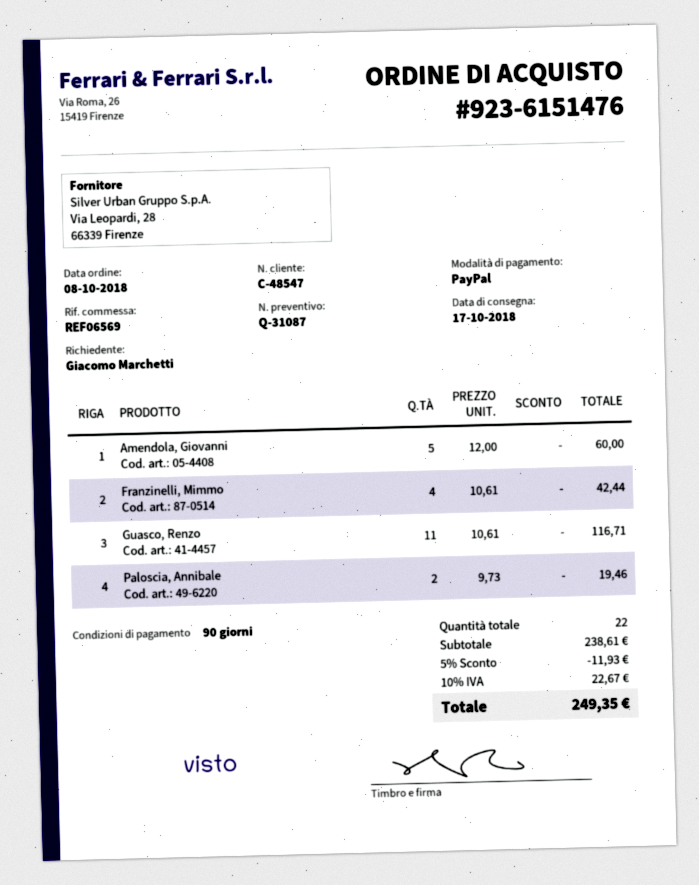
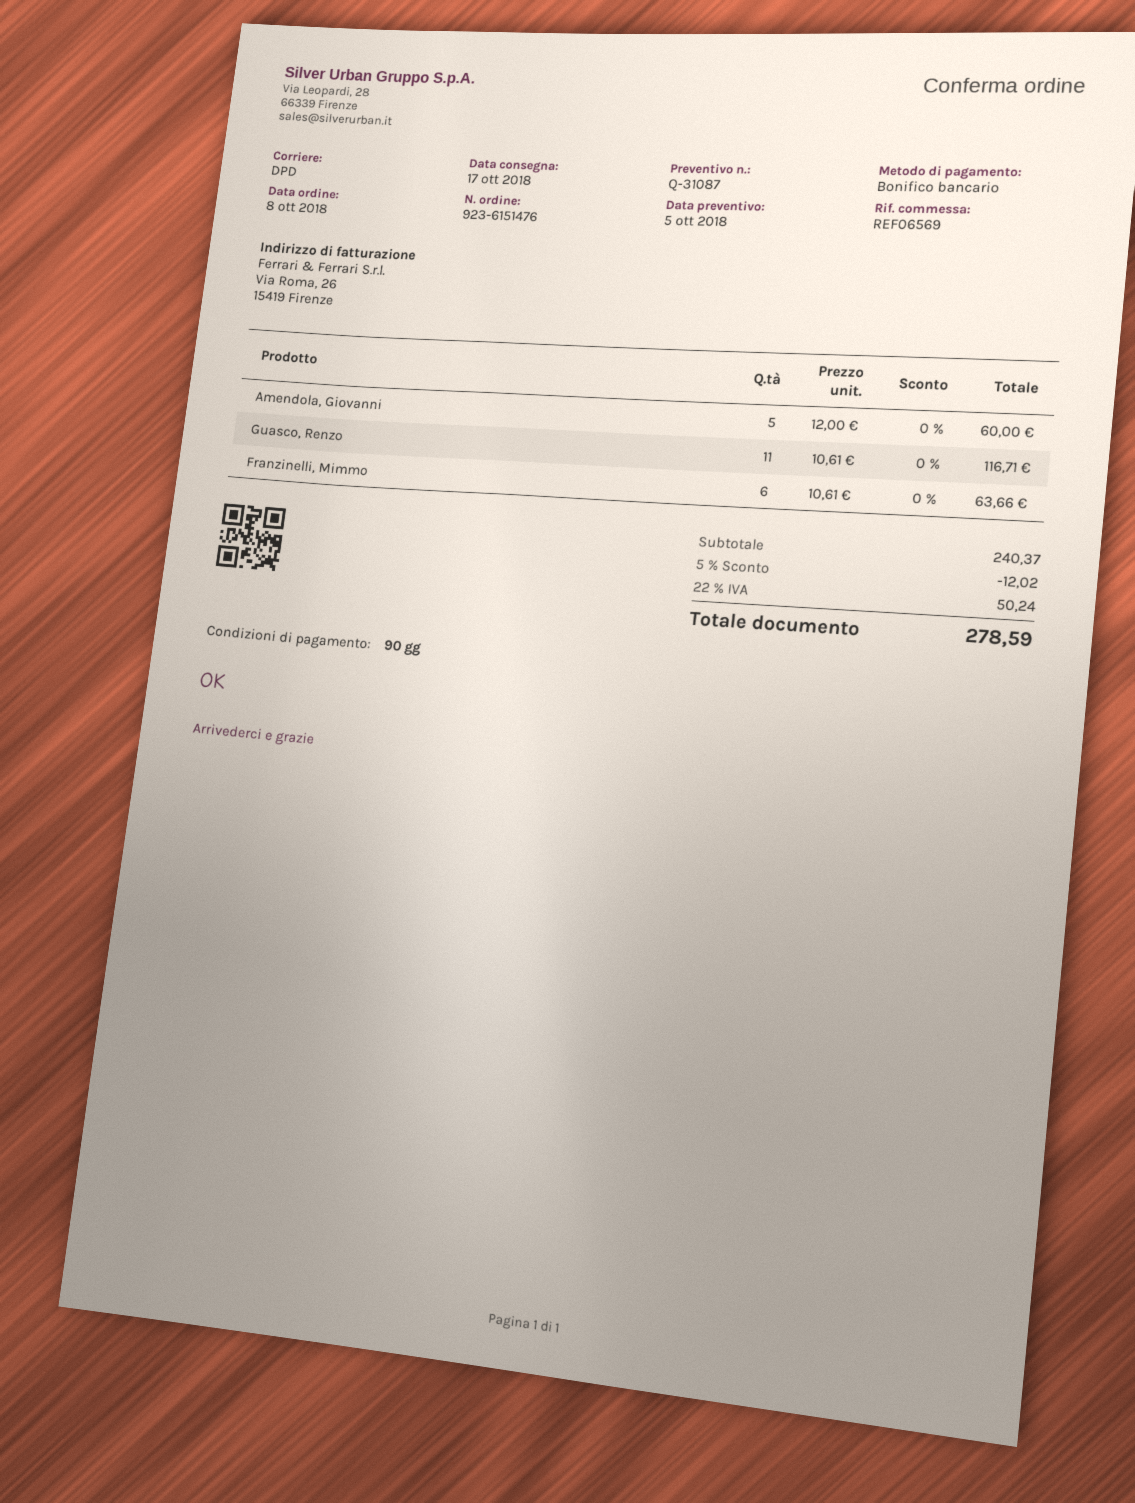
payment method: PayPal -> bank transfer
Franzinelli, Mimmo: 4 x 10.61 = 42.44 -> 6 x 10.61 = 63.66
Paloscia, Annibale: 2 x 9.73 = 19.46 -> none
subtotal: 238.61 -> 240.37
discount: 5% = 11.93 -> 5% = 12.02
tax: 10% = 22.67 -> 22% = 50.24
total: 249.35 -> 278.59

